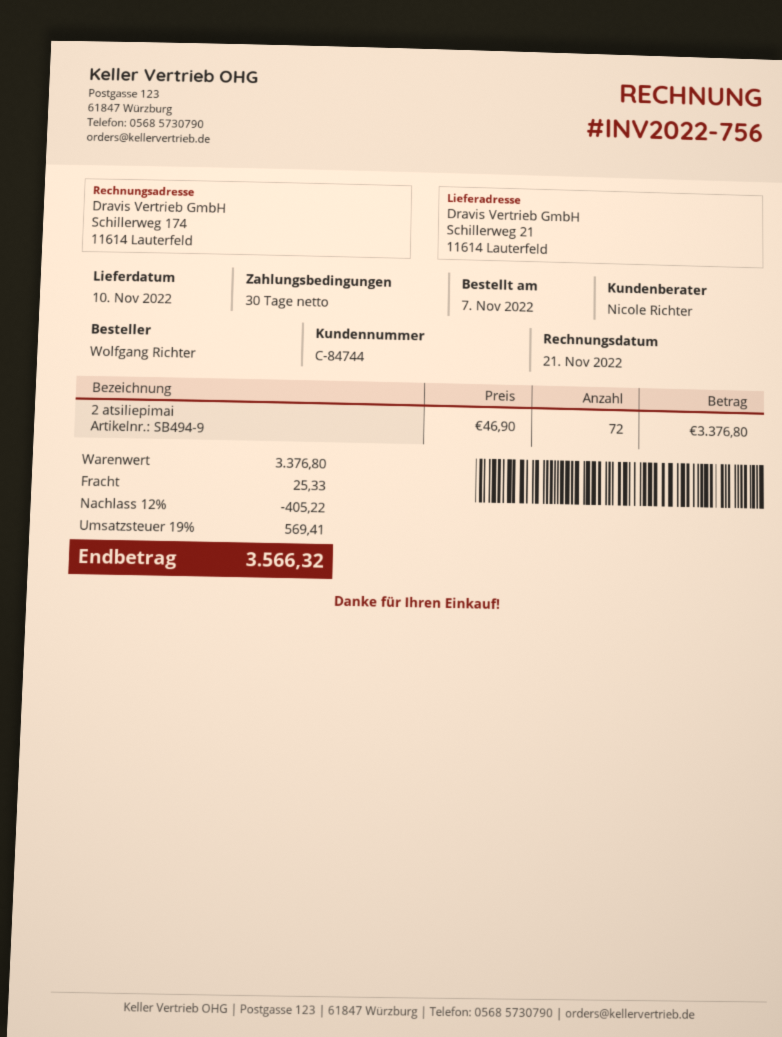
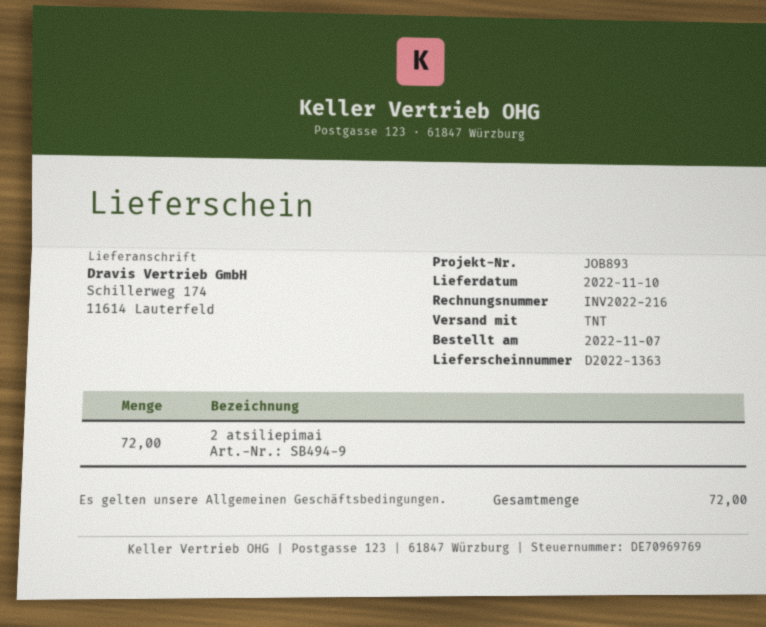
invoice number: INV2022-756 -> INV2022-216
ship to: Schillerweg 21, 11614 Lauterfeld -> Schillerweg 174, 11614 Lauterfeld

